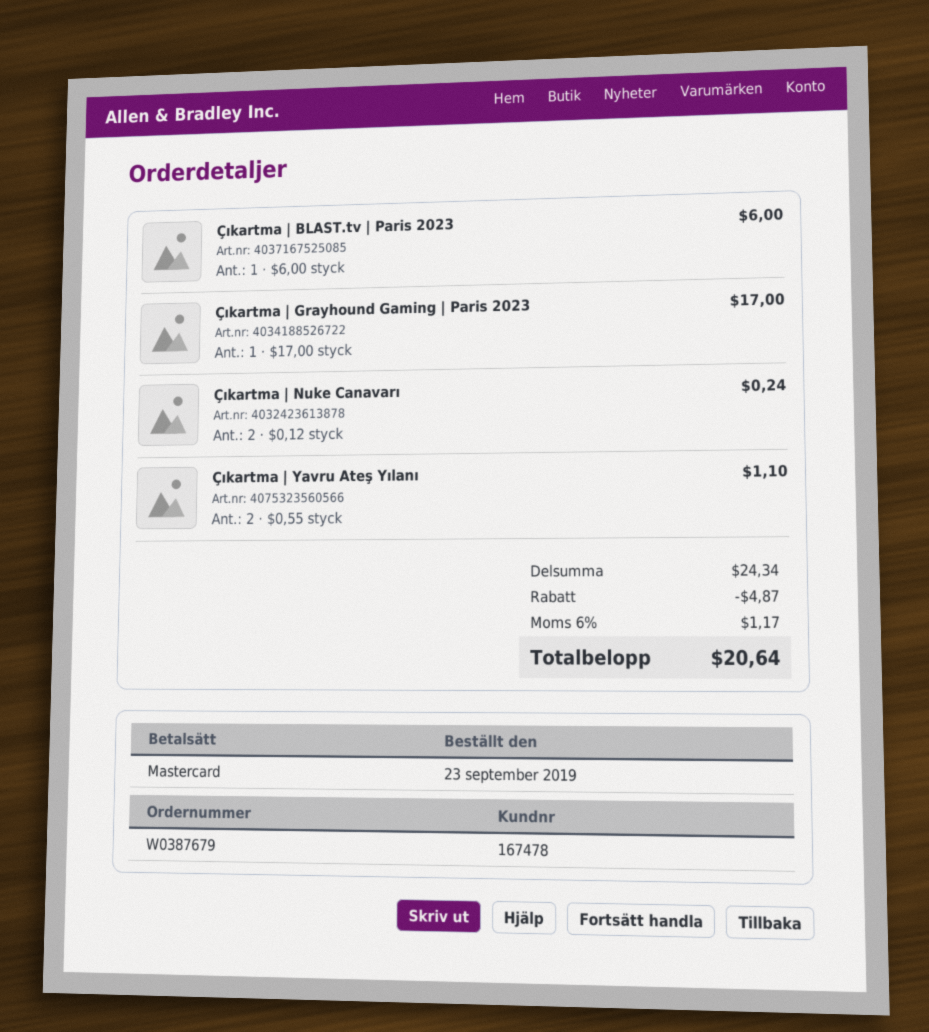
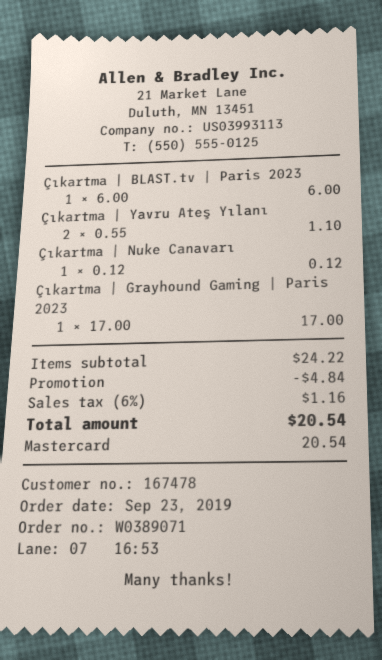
order number: W0387679 -> W0389071
Çıkartma | Nuke Canavarı: 2 x 0.12 = 0.24 -> 1 x 0.12 = 0.12
subtotal: 24.34 -> 24.22
discount: 4.87 -> 4.84
tax: 6% = 1.17 -> 6% = 1.16
total: 20.64 -> 20.54

